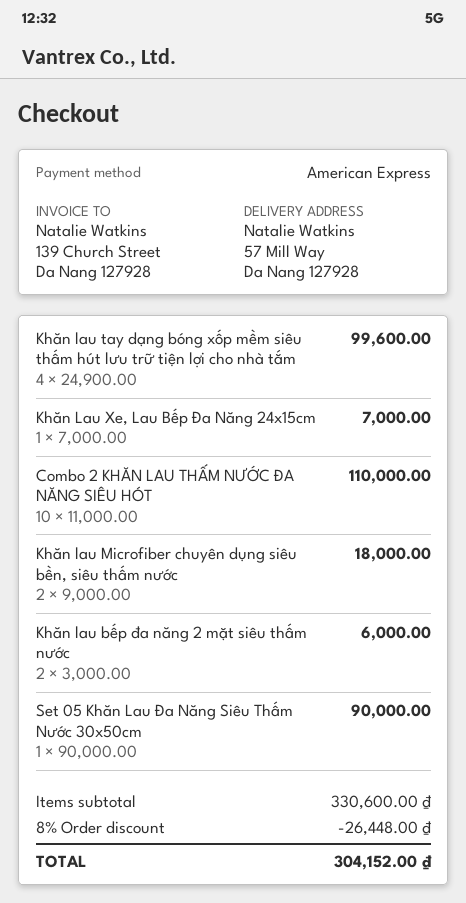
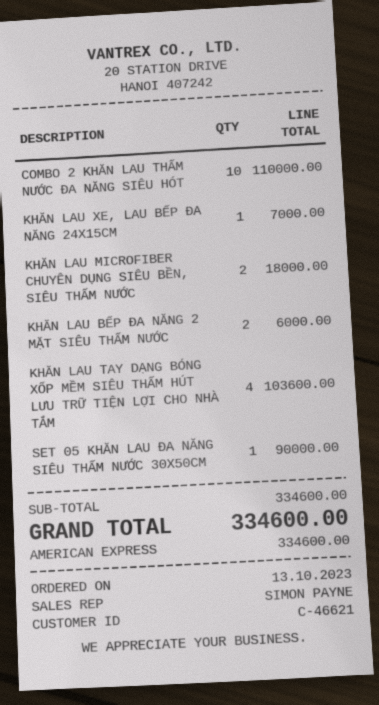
Khăn lau tay dạng bóng xốp mềm siêu thấm hút lưu trữ tiện lợi cho nhà tắm: 4 for 99600.00 -> 4 for 103600.00
subtotal: 330600.00 -> 334600.00
discount: 8% = 26448.00 -> none
total: 304152.00 -> 334600.00

